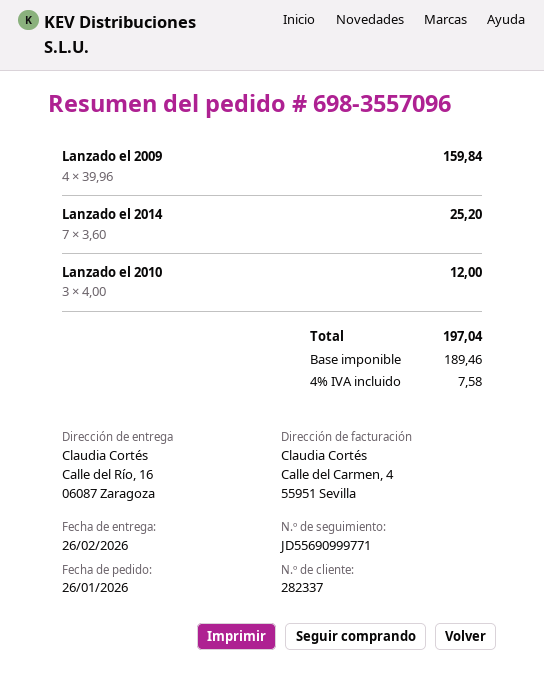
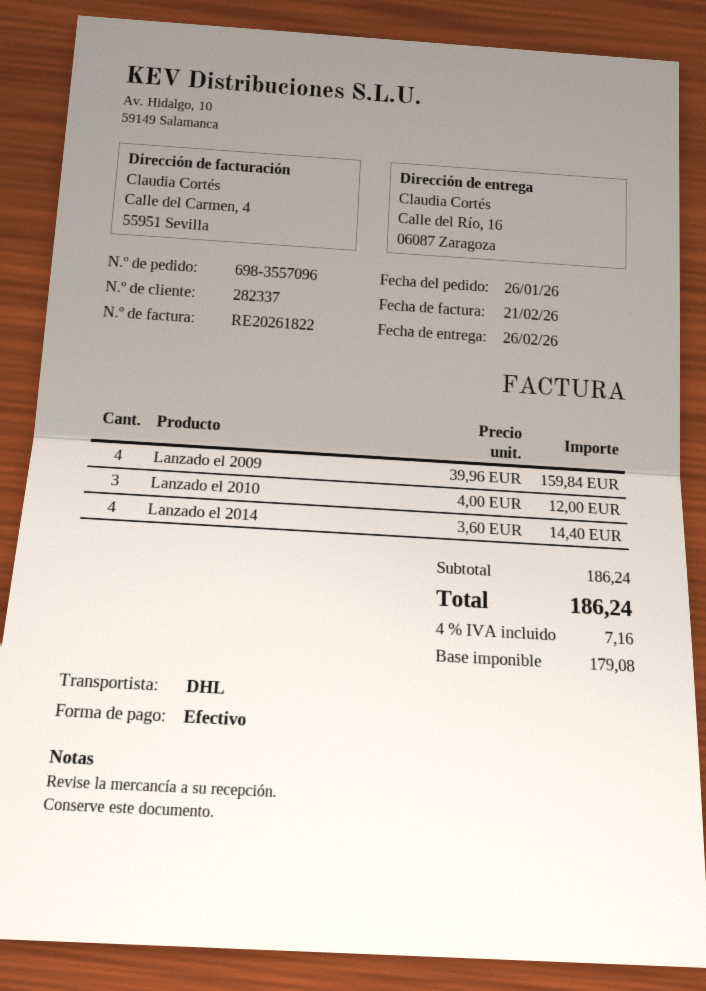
Lanzado el 2014: 7 x 3.60 = 25.20 -> 4 x 3.60 = 14.40
net: 189.46 -> 179.08
tax: 4% = 7.58 -> 4% = 7.16
total: 197.04 -> 186.24

